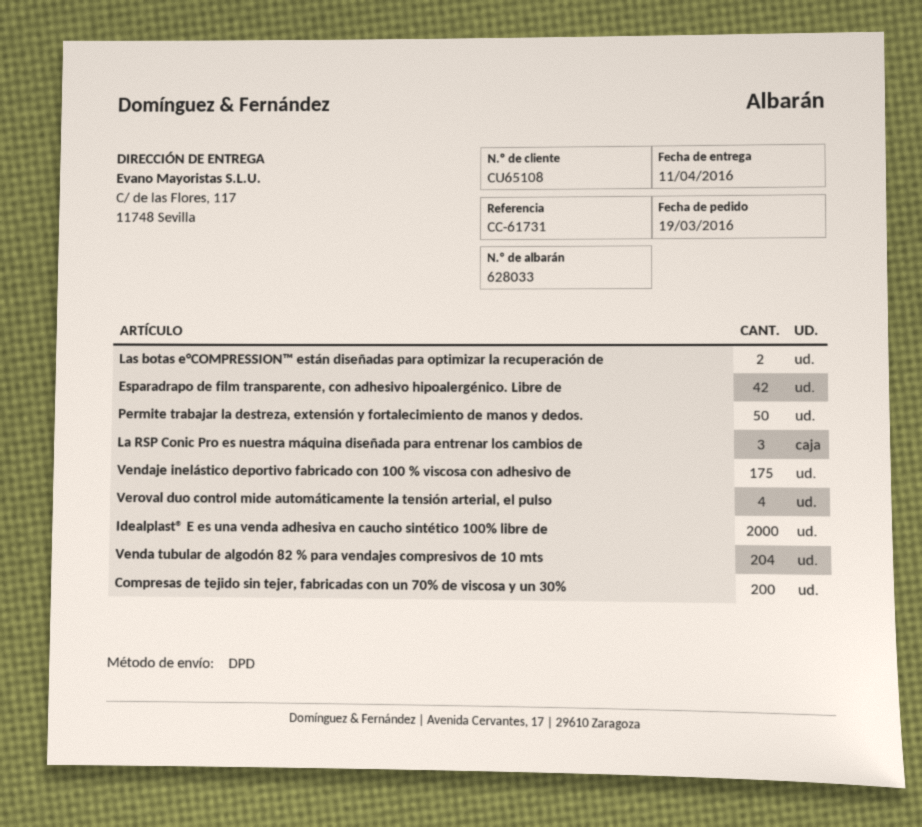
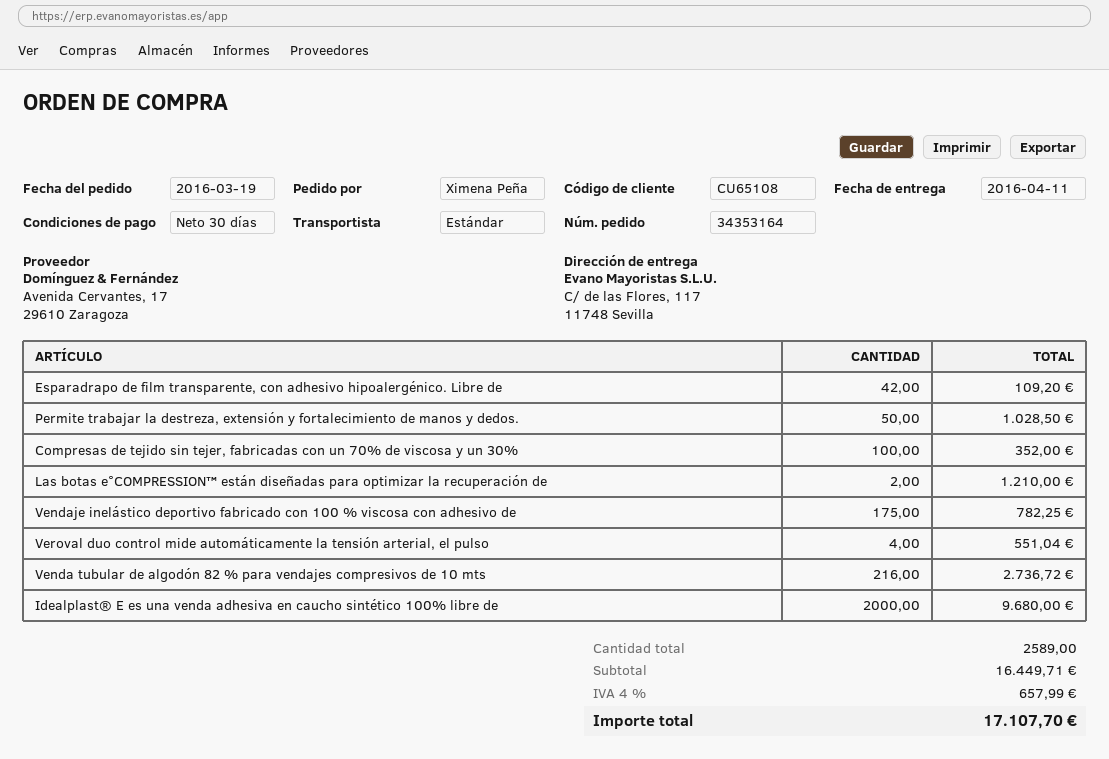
shipping method: DPD -> standard
La RSP Conic Pro es nuestra máquina diseñada para entrenar los cambios de: 3 -> none
Venda tubular de algodón 82 % para vendajes compresivos de 10 mts: 204 -> 216
Compresas de tejido sin tejer, fabricadas con un 70% de viscosa y un 30%: 200 -> 100

